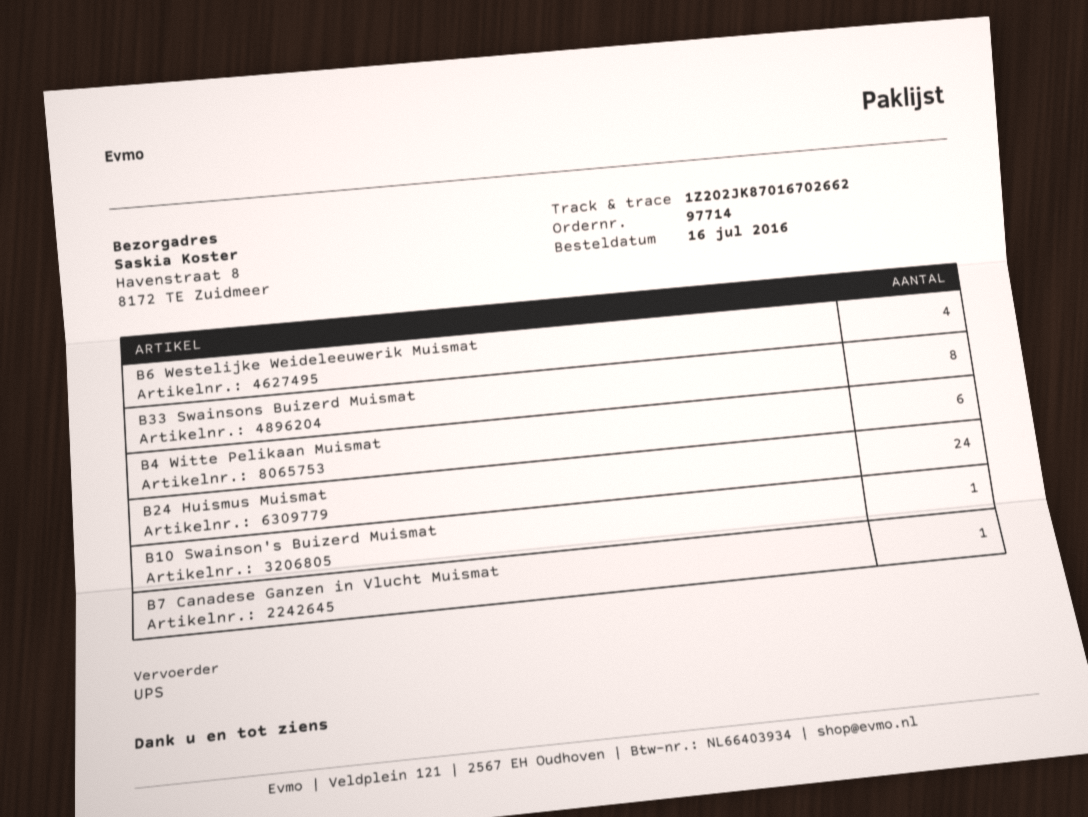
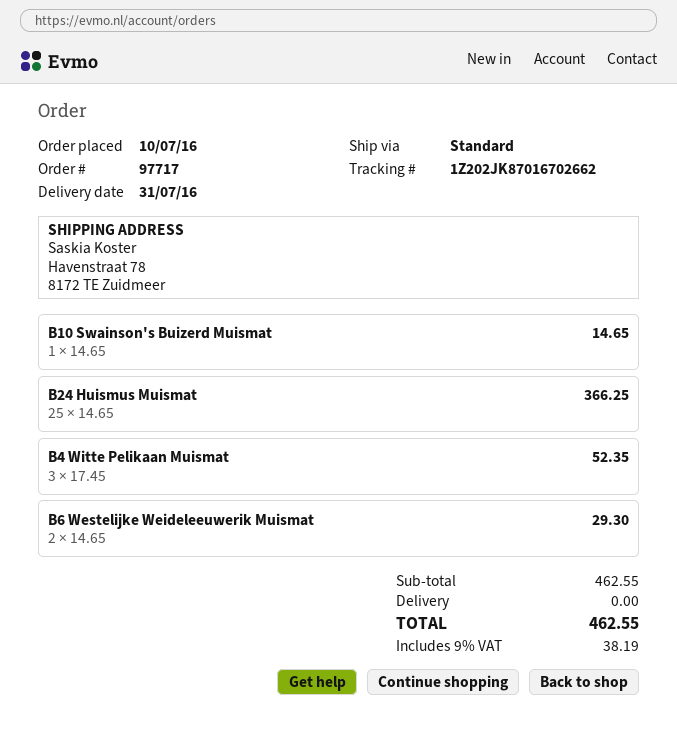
order number: 97714 -> 97717
order date: 2016-07-16 -> 2016-07-10
shipping method: UPS -> standard
ship to: Havenstraat 8, 8172 TE Zuidmeer -> Havenstraat 78, 8172 TE Zuidmeer
B6 Westelijke Weideleeuwerik Muismat: 4 -> 2
B33 Swainsons Buizerd Muismat: 8 -> none
B4 Witte Pelikaan Muismat: 6 -> 3
B24 Huismus Muismat: 24 -> 25
B7 Canadese Ganzen in Vlucht Muismat: 1 -> none

